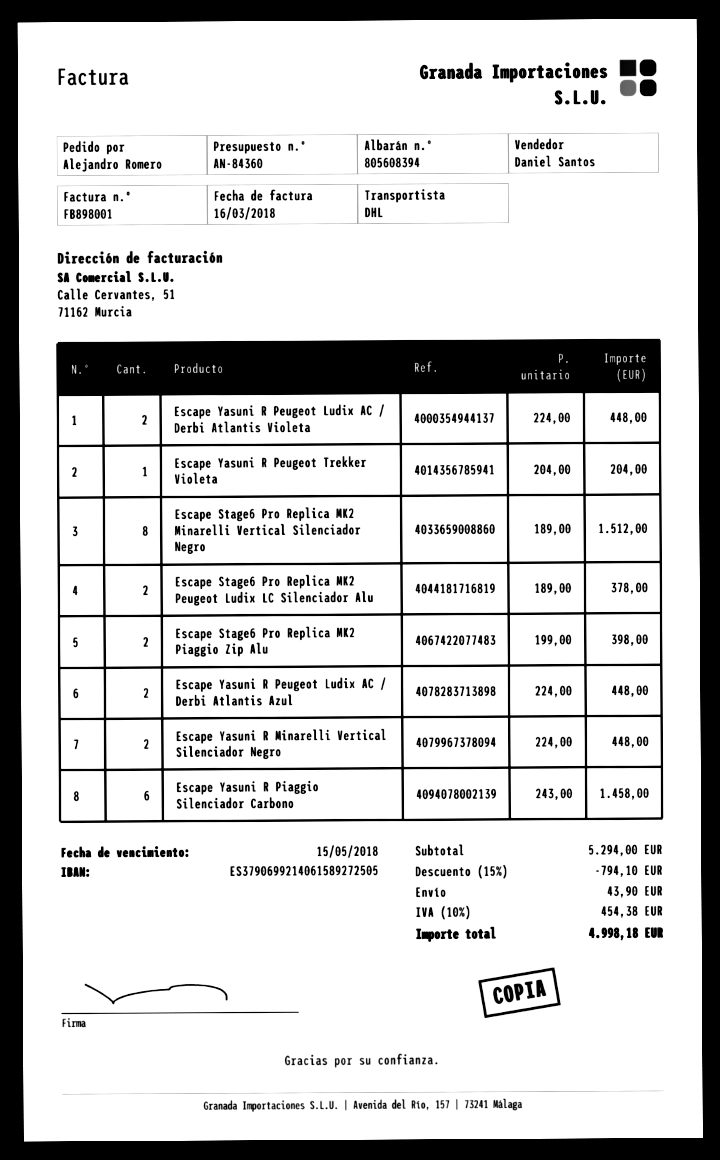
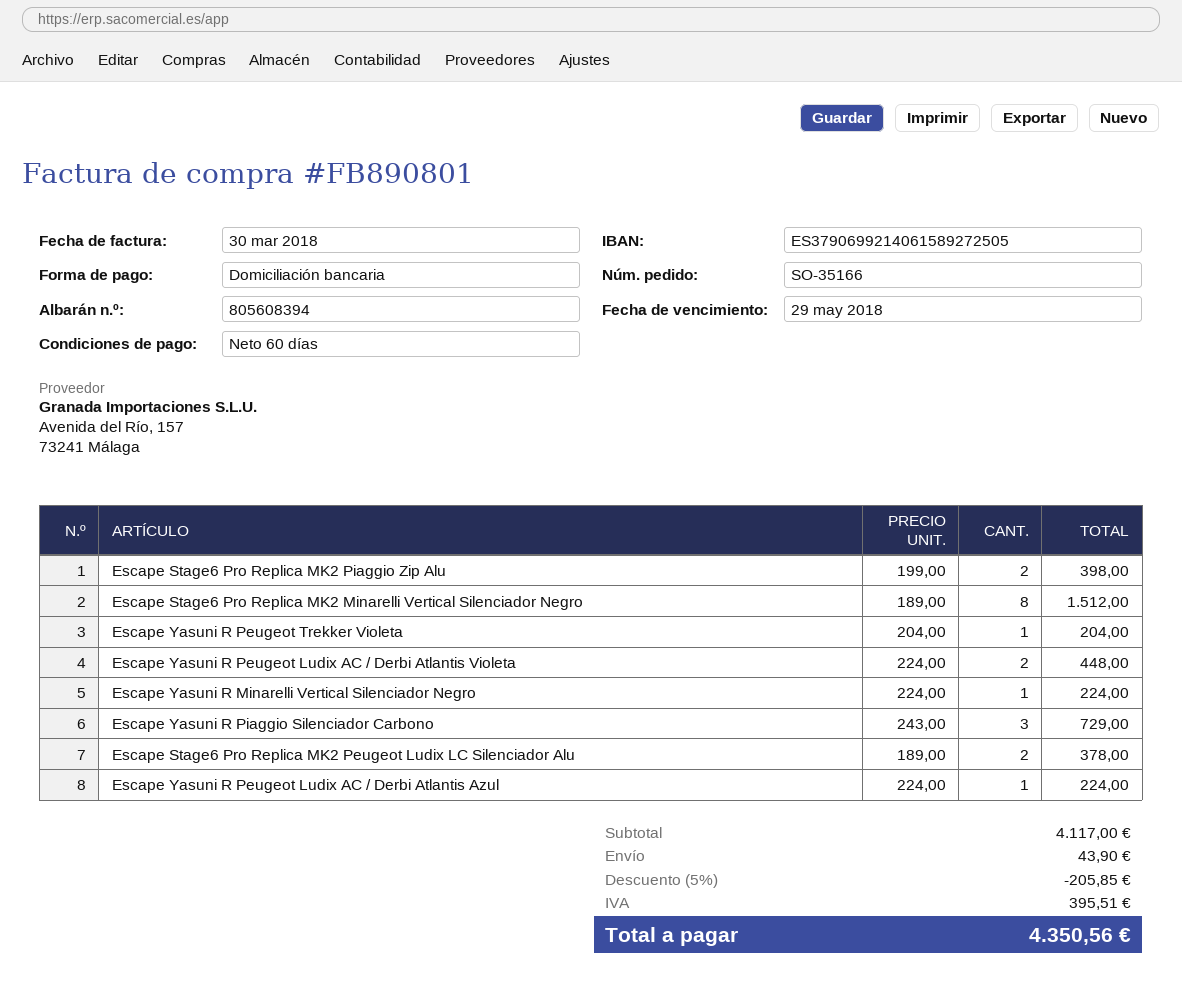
invoice number: FB898001 -> FB890801
invoice date: 2018-03-16 -> 2018-03-30
due date: 2018-05-15 -> 2018-05-29
Escape Yasuni R Peugeot Ludix AC / Derbi Atlantis Azul: 2 x 224.00 = 448.00 -> 1 x 224.00 = 224.00
Escape Yasuni R Minarelli Vertical Silenciador Negro: 2 x 224.00 = 448.00 -> 1 x 224.00 = 224.00
Escape Yasuni R Piaggio Silenciador Carbono: 6 x 243.00 = 1458.00 -> 3 x 243.00 = 729.00
subtotal: 5294.00 -> 4117.00
discount: 15% = 794.10 -> 5% = 205.85
tax: 454.38 -> 395.51
total: 4998.18 -> 4350.56

